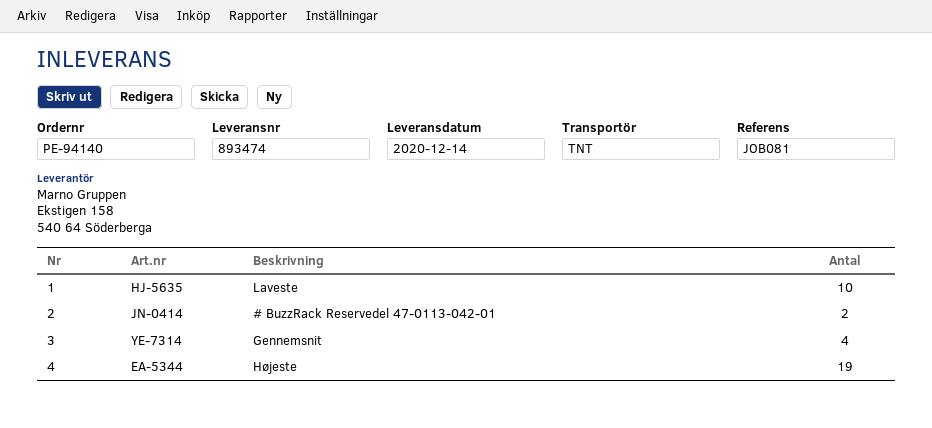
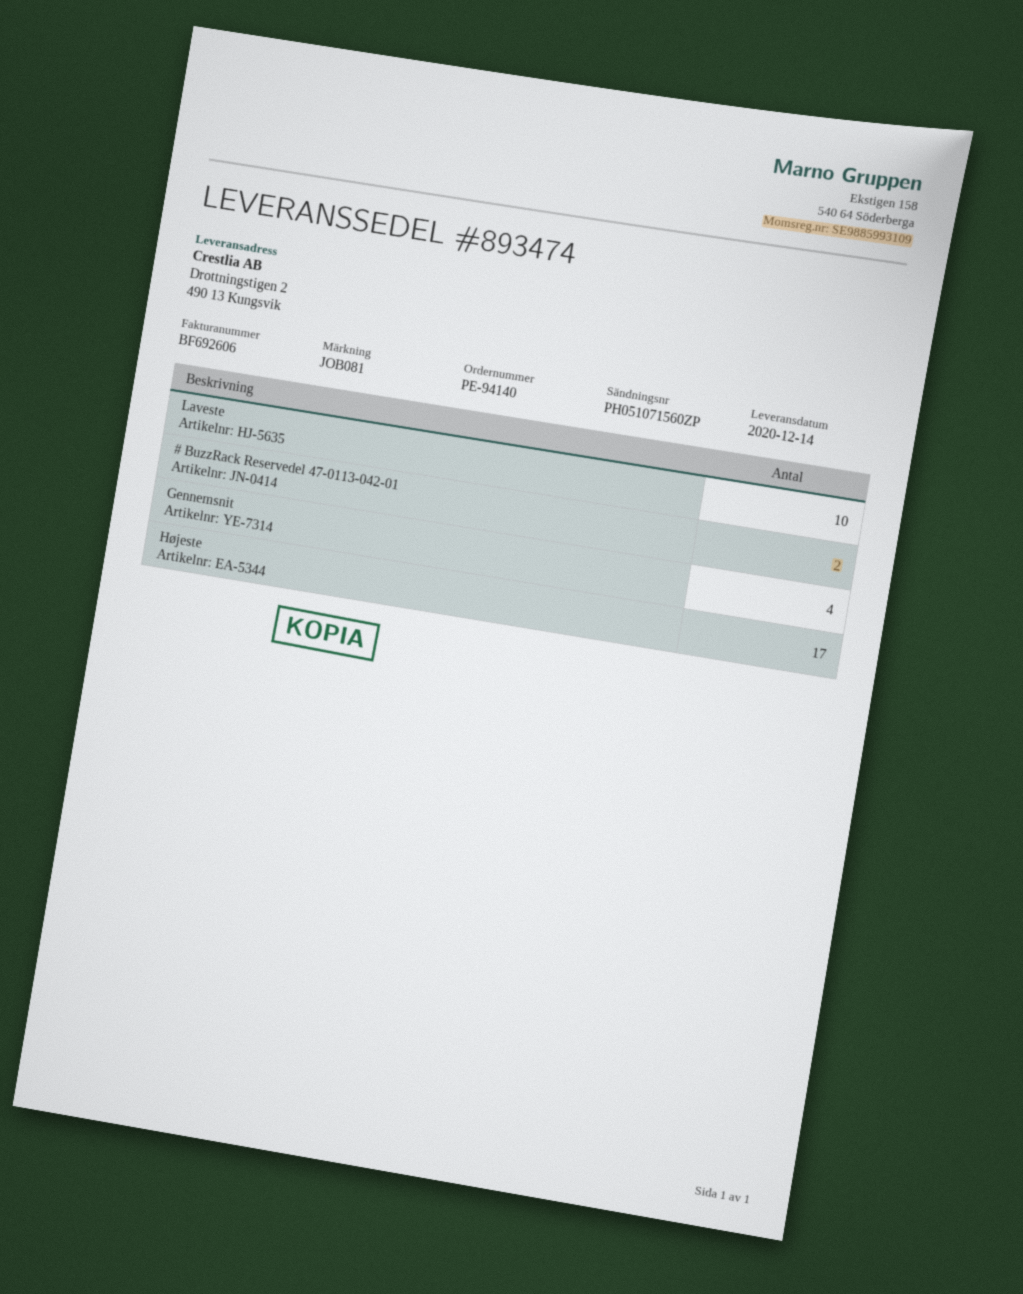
Højeste: 19 -> 17

